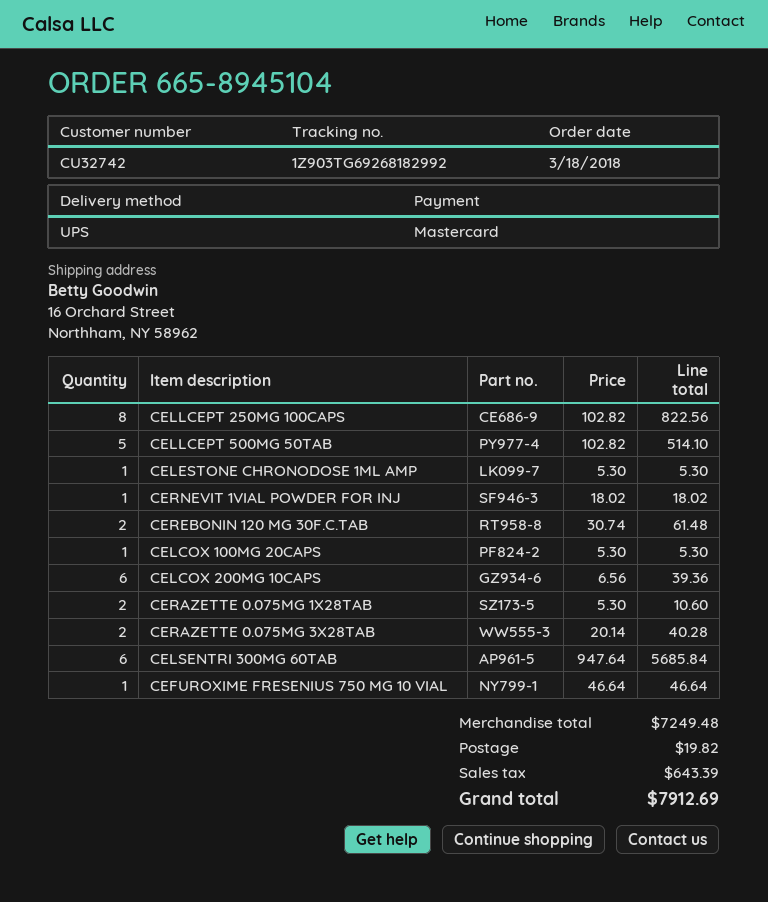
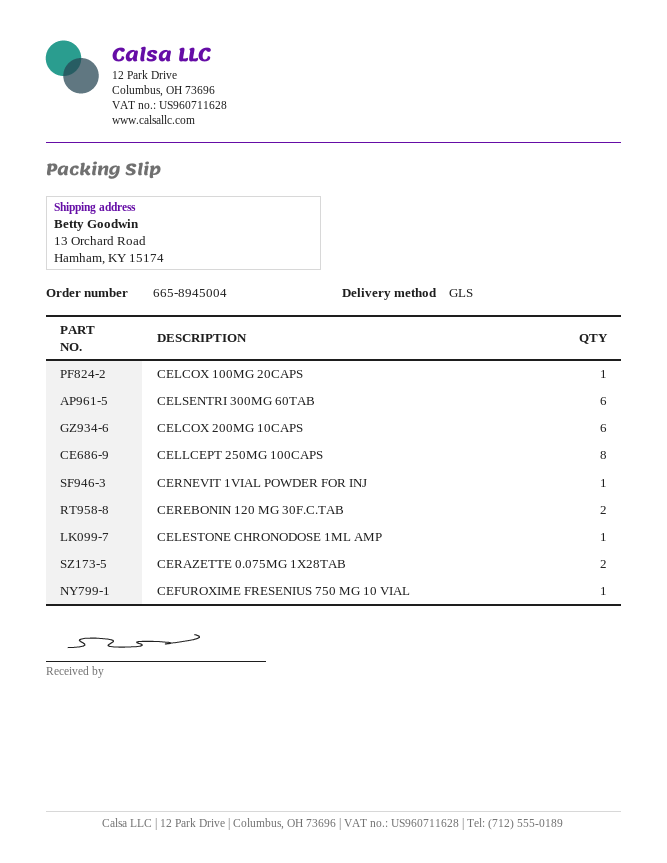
order number: 665-8945104 -> 665-8945004
shipping method: UPS -> GLS
ship to: 16 Orchard Street, Northham, NY 58962 -> 13 Orchard Road, Hamham, KY 15174
CELLCEPT 500MG 50TAB: 5 -> none
CERAZETTE 0.075MG 3X28TAB: 2 -> none

